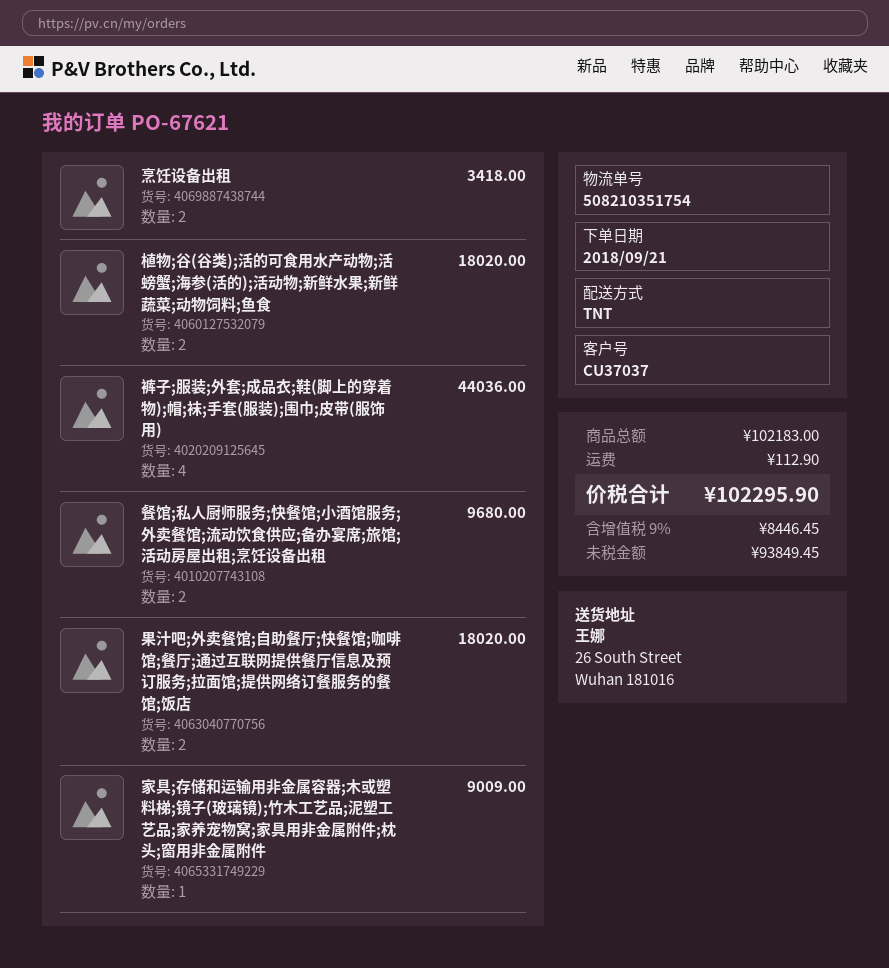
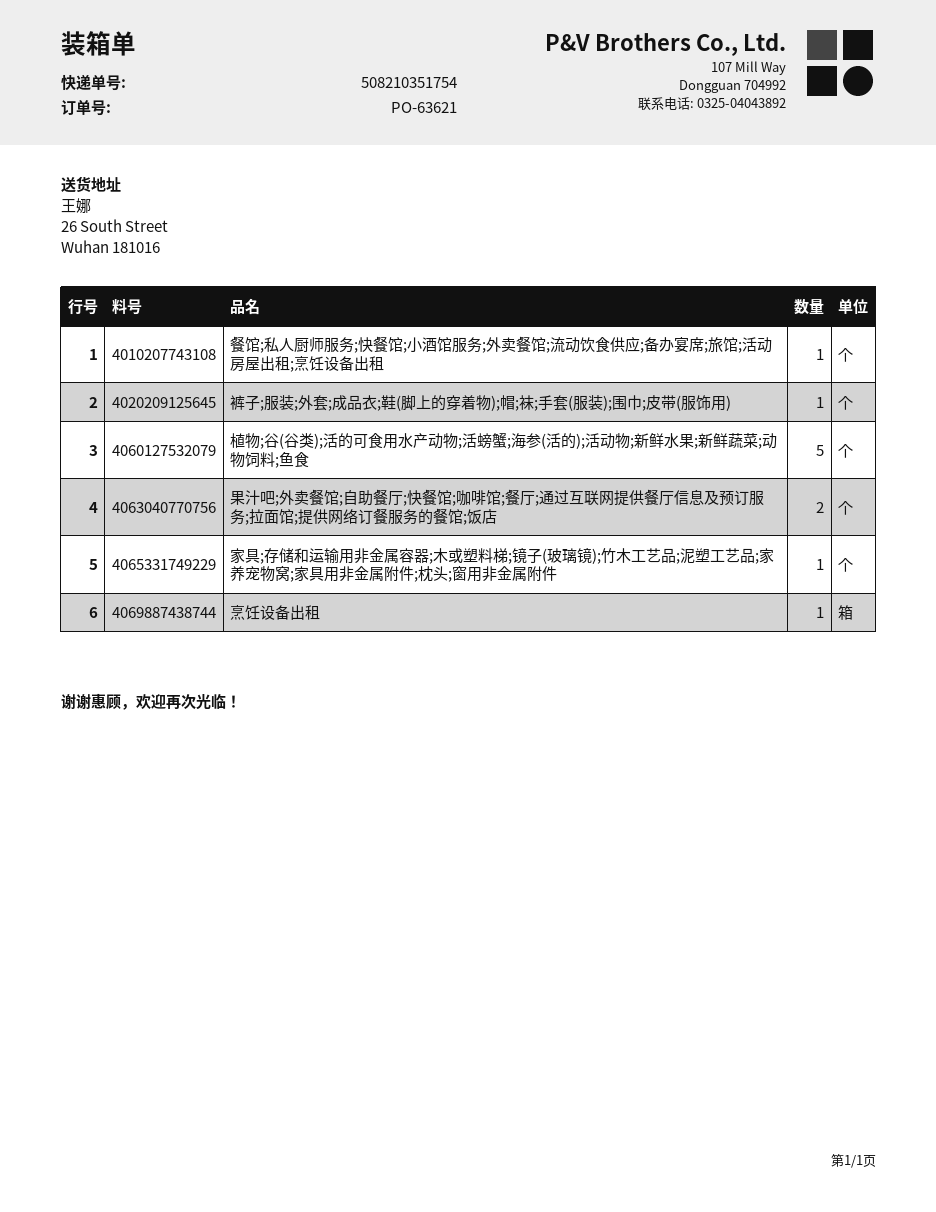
order number: PO-67621 -> PO-63621
烹饪设备出租: 2 -> 1
植物;谷(谷类);活的可食用水产动物;活螃蟹;海参(活的);活动物;新鲜水果;新鲜蔬菜;动物饲料;鱼食: 2 -> 5
裤子;服装;外套;成品衣;鞋(脚上的穿着物);帽;袜;手套(服装);围巾;皮带(服饰用): 4 -> 1
餐馆;私人厨师服务;快餐馆;小酒馆服务;外卖餐馆;流动饮食供应;备办宴席;旅馆;活动房屋出租;烹饪设备出租: 2 -> 1

